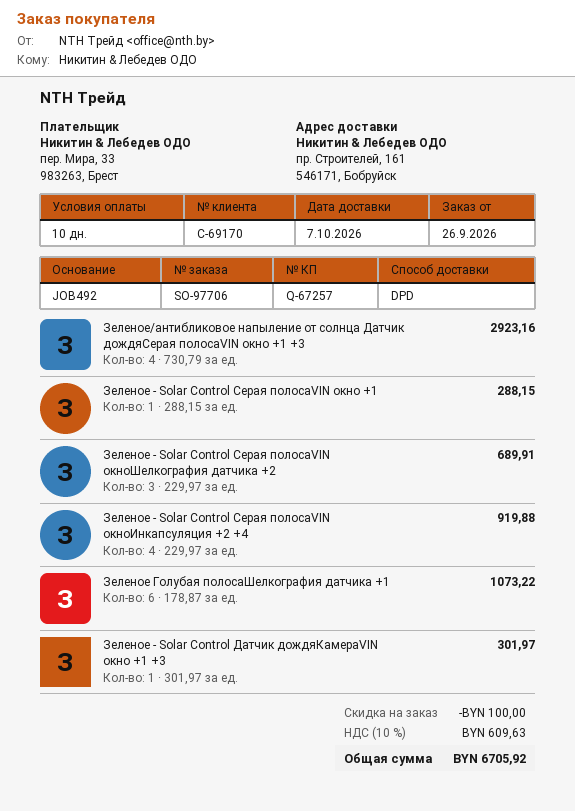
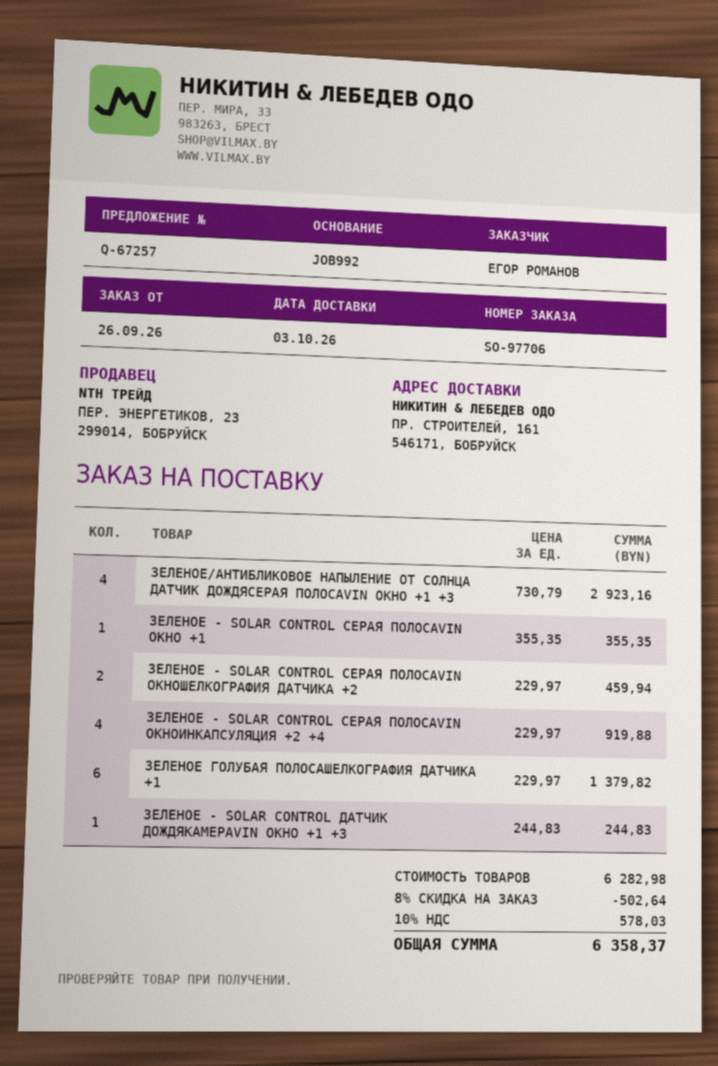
delivery date: 2026-10-07 -> 2026-10-03
reference: JOB492 -> JOB992
Зеленое - Solar Control Серая полосаVIN окно +1: 1 x 288.15 = 288.15 -> 1 x 355.35 = 355.35
Зеленое - Solar Control Серая полосаVIN окноШелкография датчика +2: 3 x 229.97 = 689.91 -> 2 x 229.97 = 459.94
Зеленое Голубая полосаШелкография датчика +1: 6 x 178.87 = 1073.22 -> 6 x 229.97 = 1379.82
Зеленое - Solar Control Датчик дождяКамераVIN окно +1 +3: 1 x 301.97 = 301.97 -> 1 x 244.83 = 244.83
discount: 100.00 -> 502.64
tax: 10% = 609.63 -> 10% = 578.03
total: 6705.92 -> 6358.37

